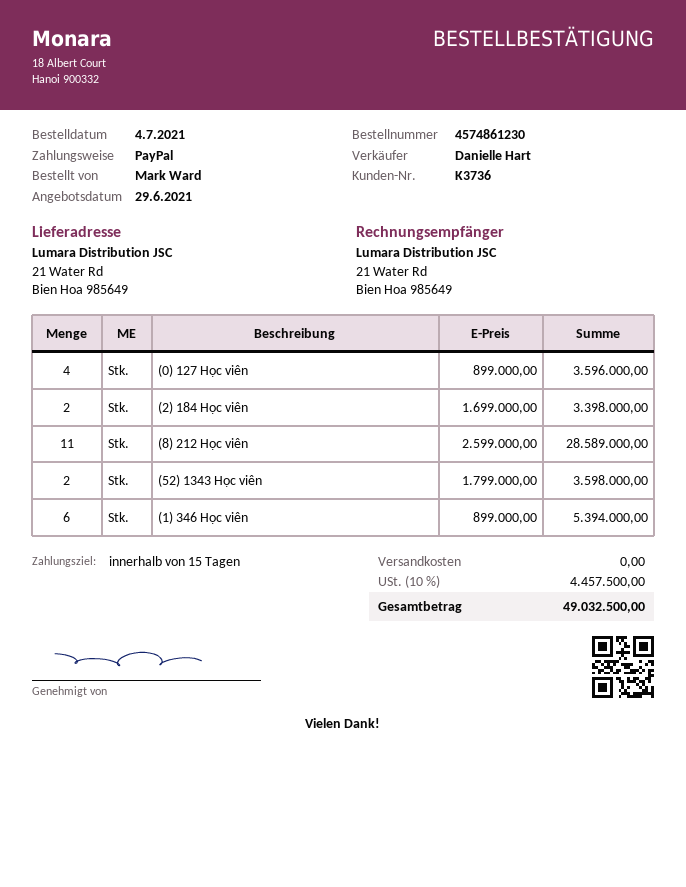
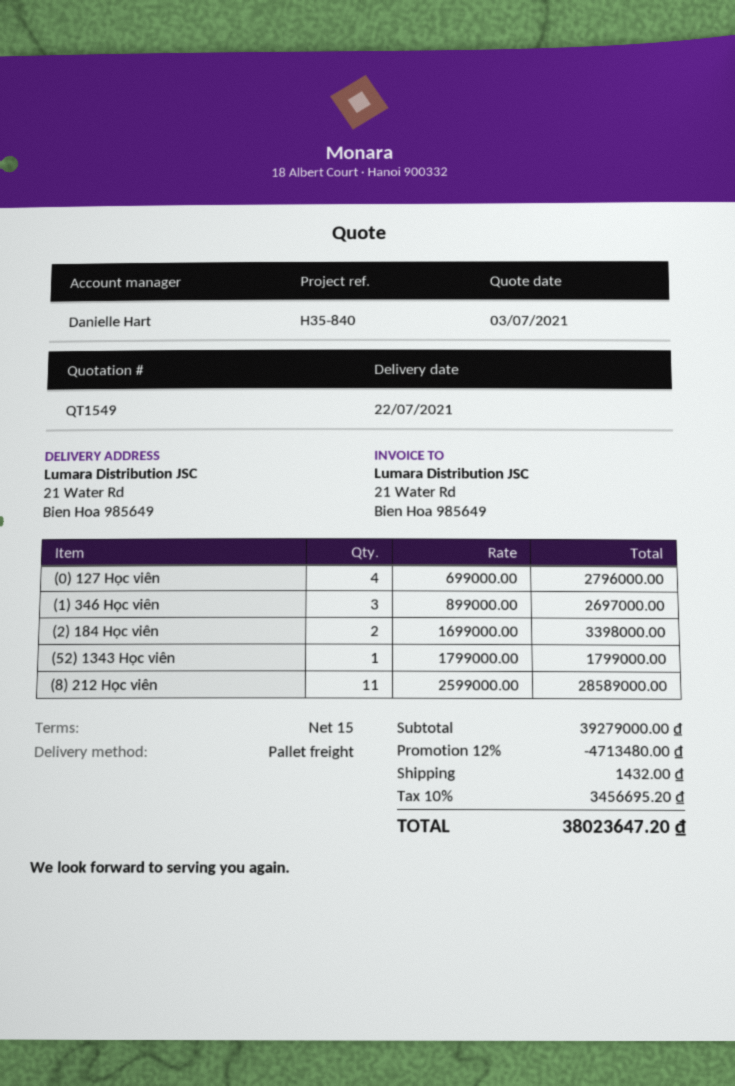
quote date: 2021-06-29 -> 2021-07-03
(0) 127 Học viên: 4 x 899000.00 = 3596000.00 -> 4 x 699000.00 = 2796000.00
(52) 1343 Học viên: 2 x 1799000.00 = 3598000.00 -> 1 x 1799000.00 = 1799000.00
(1) 346 Học viên: 6 x 899000.00 = 5394000.00 -> 3 x 899000.00 = 2697000.00
discount: none -> 12% = 4713480.00
shipping: 0.00 -> 1432.00
tax: 10% = 4457500.00 -> 10% = 3456695.20
total: 49032500.00 -> 38023647.20

